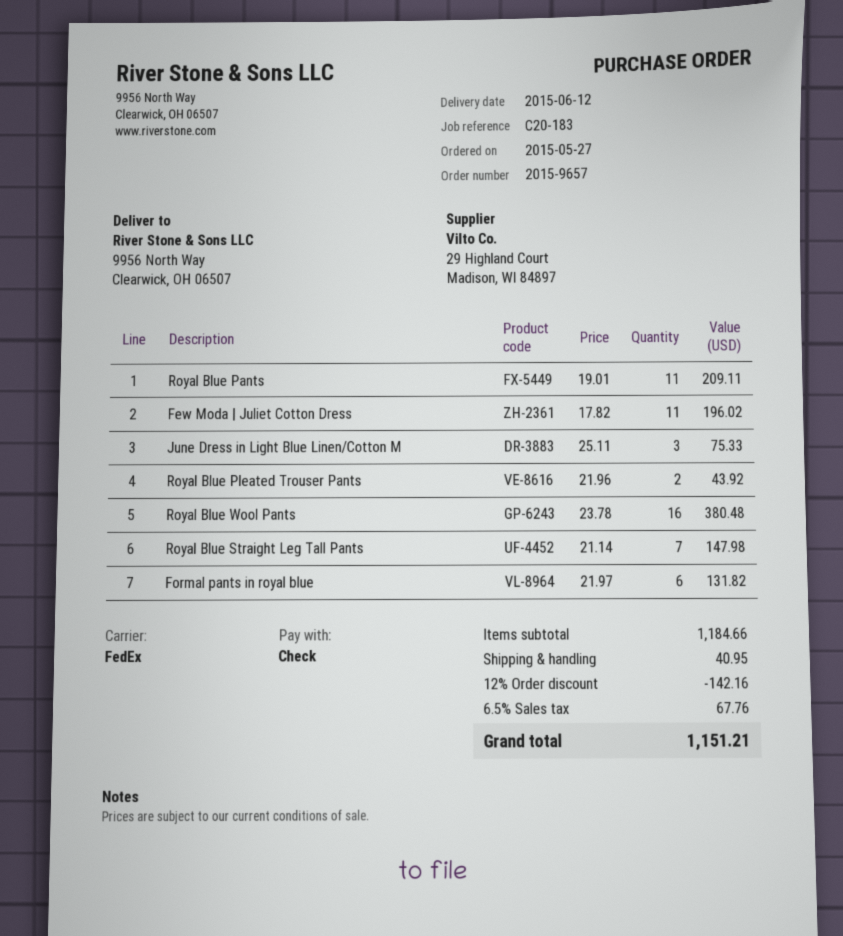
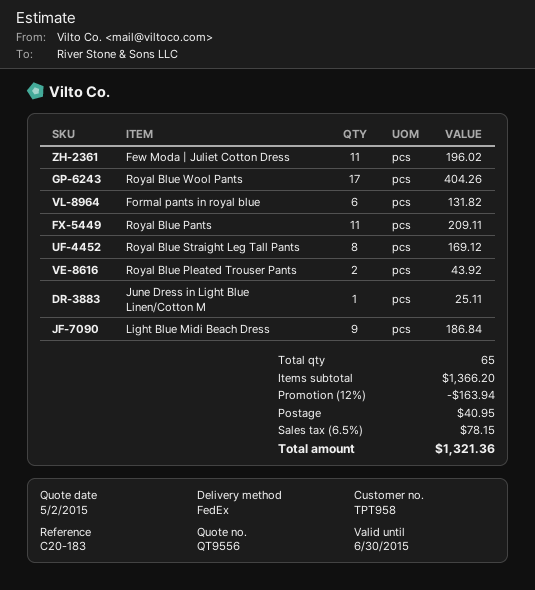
June Dress in Light Blue Linen/Cotton M: 3 for 75.33 -> 1 for 25.11
Royal Blue Wool Pants: 16 for 380.48 -> 17 for 404.26
Royal Blue Straight Leg Tall Pants: 7 for 147.98 -> 8 for 169.12
Light Blue Midi Beach Dress: none -> 9 for 186.84
subtotal: 1184.66 -> 1366.20
discount: 12% = 142.16 -> 12% = 163.94
tax: 6.5% = 67.76 -> 6.5% = 78.15
total: 1151.21 -> 1321.36

